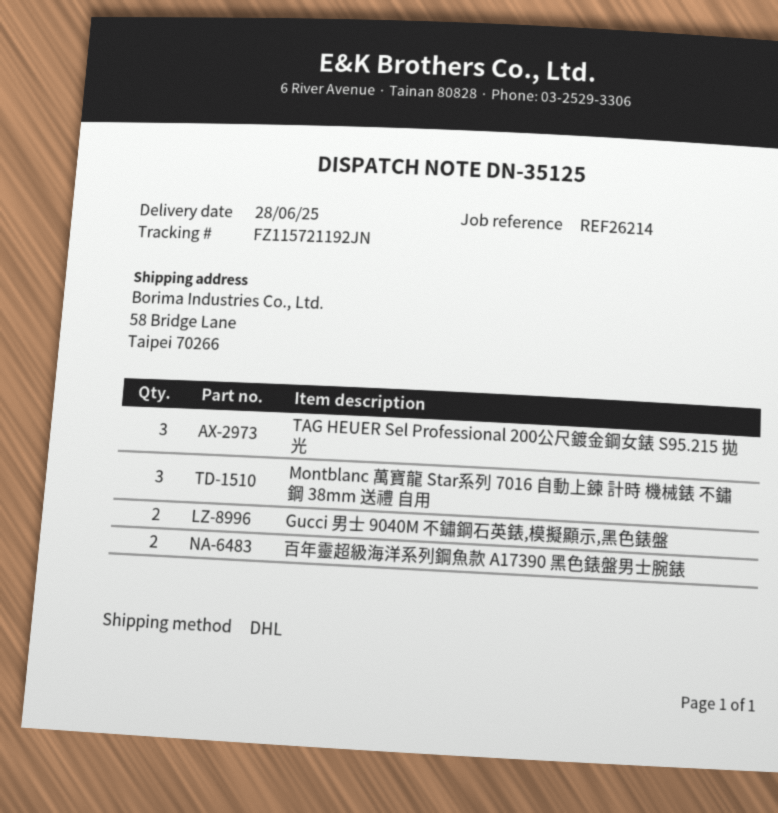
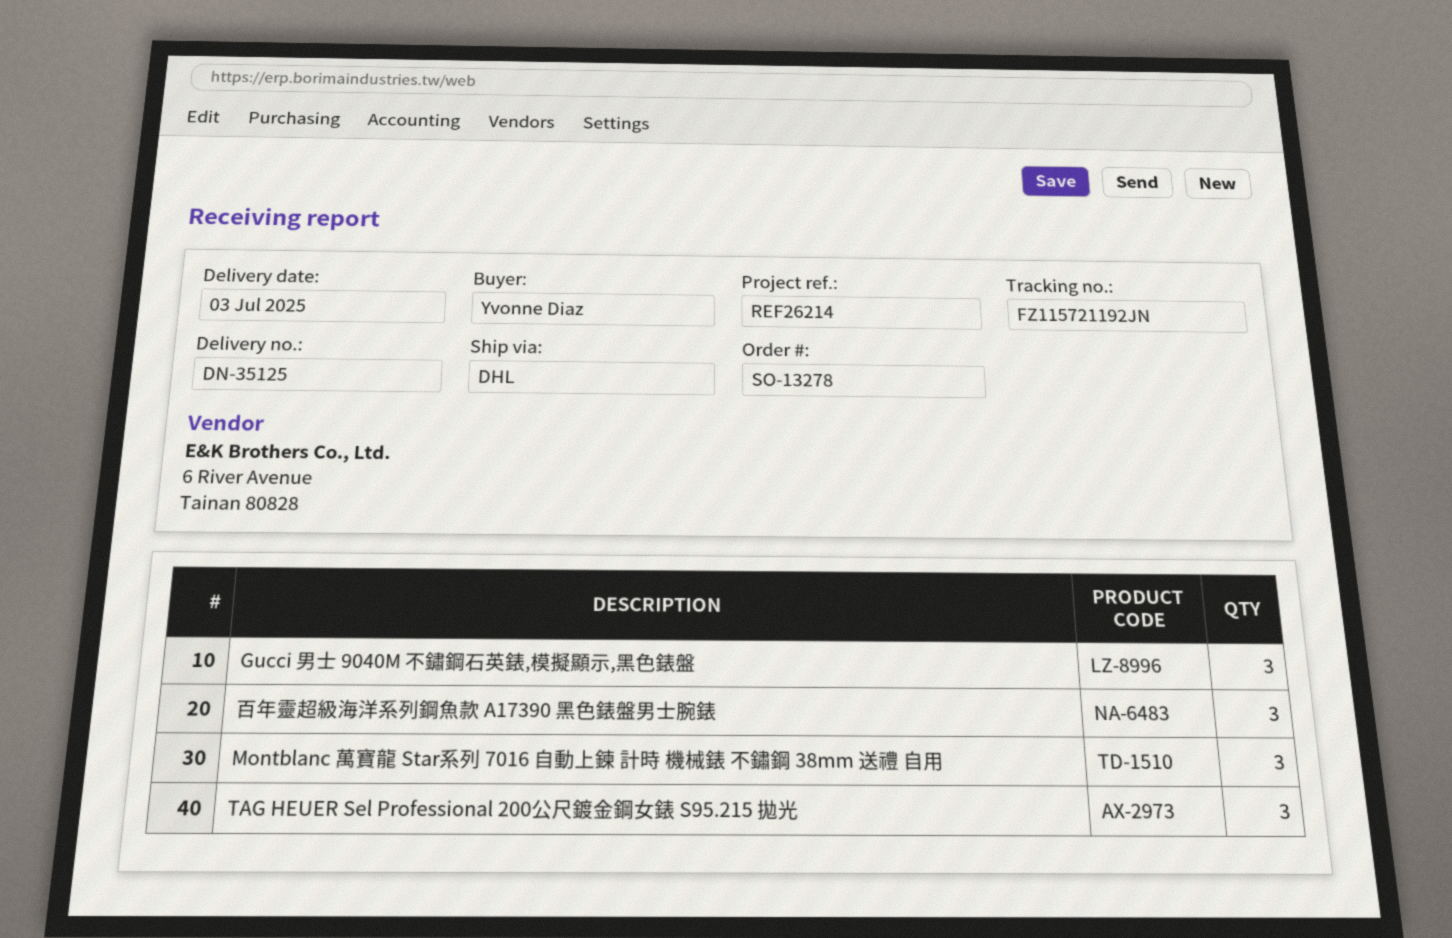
delivery date: 2025-06-28 -> 2025-07-03
Gucci 男士 9040M 不鏽鋼石英錶,模擬顯示,黑色錶盤: 2 -> 3
百年靈超級海洋系列鋼魚款 A17390 黑色錶盤男士腕錶: 2 -> 3

